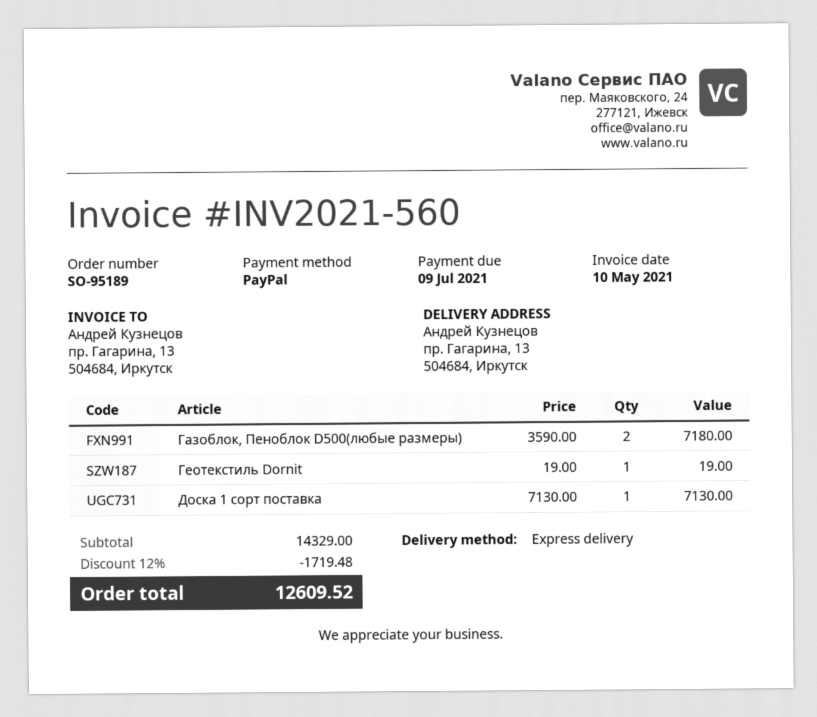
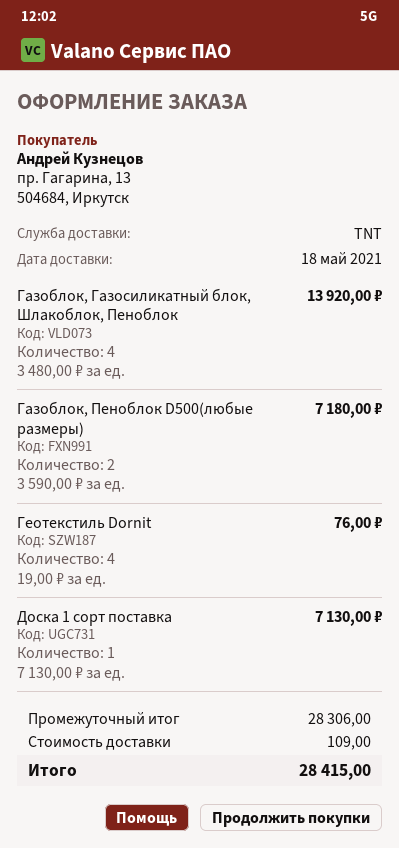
shipping method: express -> TNT
Геотекстиль Dornit: 1 x 19.00 = 19.00 -> 4 x 19.00 = 76.00
Газоблок, Газосиликатный блок, Шлакоблок, Пеноблок: none -> 4 x 3480.00 = 13920.00
subtotal: 14329.00 -> 28306.00
discount: 12% = 1719.48 -> none
shipping: none -> 109.00
total: 12609.52 -> 28415.00

